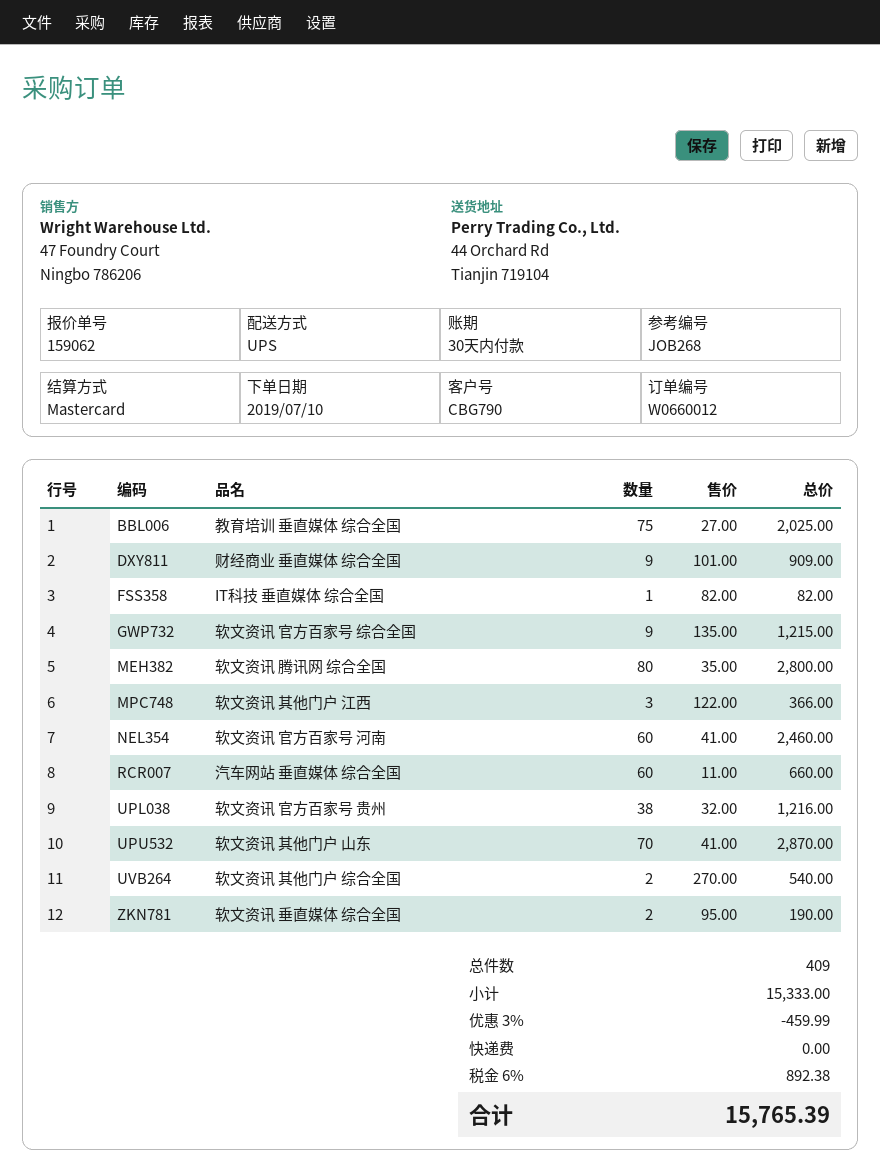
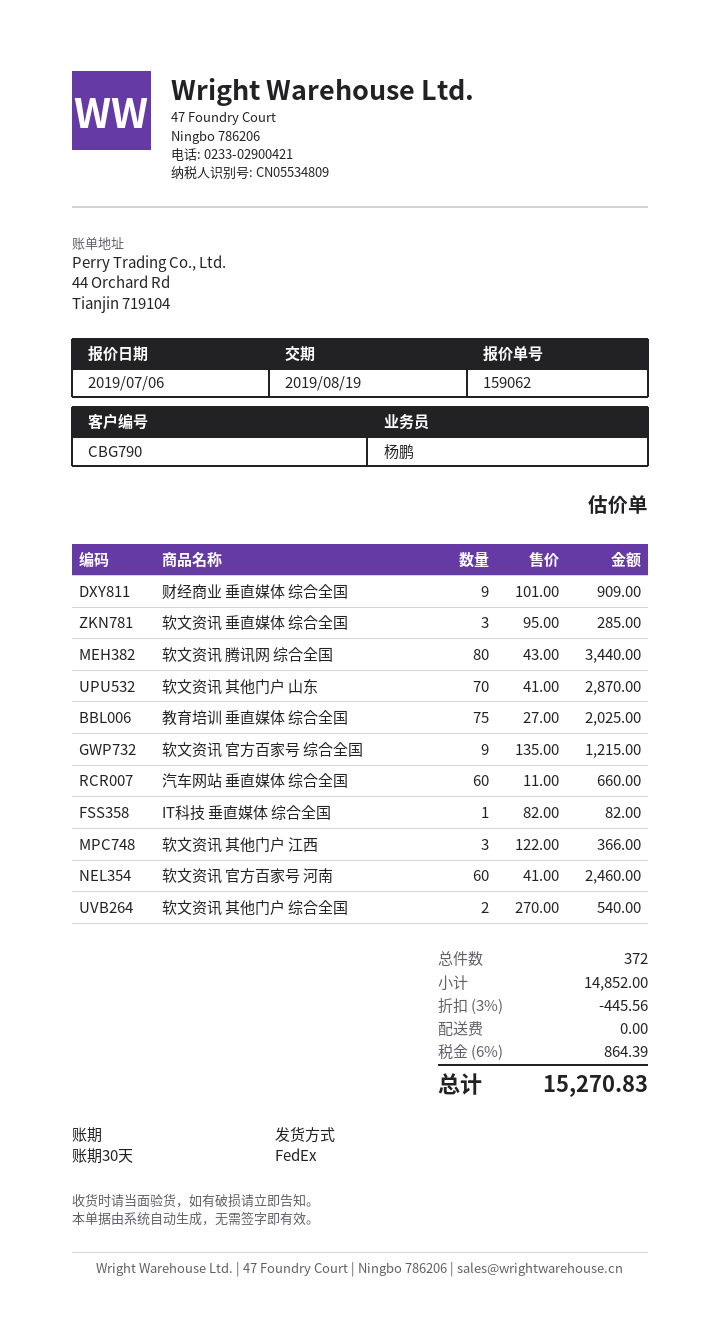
shipping method: UPS -> FedEx
软文资讯 腾讯网 综合全国: 80 x 35.00 = 2800.00 -> 80 x 43.00 = 3440.00
软文资讯 官方百家号 贵州: 38 x 32.00 = 1216.00 -> none
软文资讯 垂直媒体 综合全国: 2 x 95.00 = 190.00 -> 3 x 95.00 = 285.00
total quantity: 409 -> 372
subtotal: 15333.00 -> 14852.00
discount: 3% = 459.99 -> 3% = 445.56
tax: 6% = 892.38 -> 6% = 864.39
total: 15765.39 -> 15270.83

